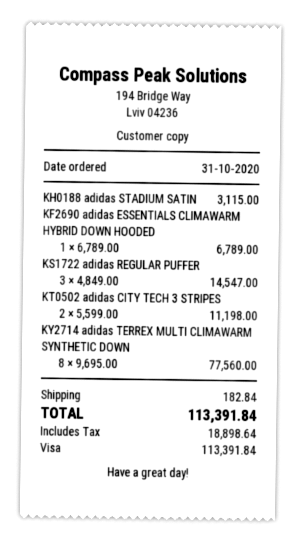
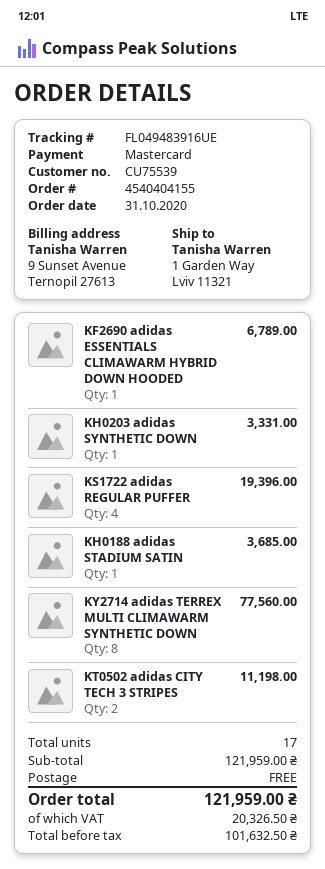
payment method: Visa -> Mastercard
KH0188 adidas STADIUM SATIN: 1 for 3115.00 -> 1 for 3685.00
KS1722 adidas REGULAR PUFFER: 3 for 14547.00 -> 4 for 19396.00
KH0203 adidas SYNTHETIC DOWN: none -> 1 for 3331.00
shipping: 182.84 -> 0.00
tax: 18898.64 -> 20326.50
total: 113391.84 -> 121959.00

